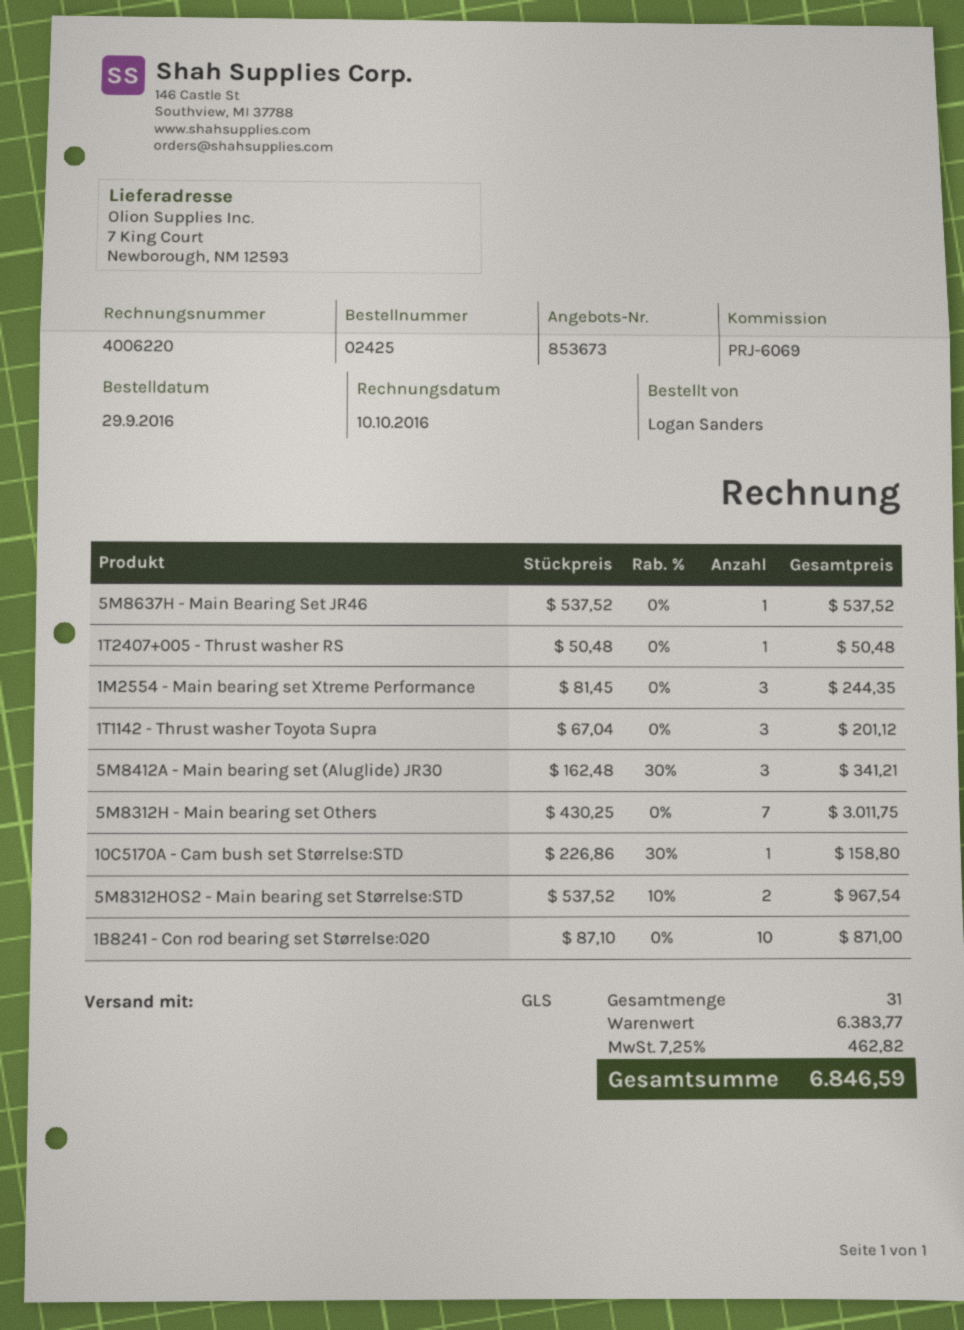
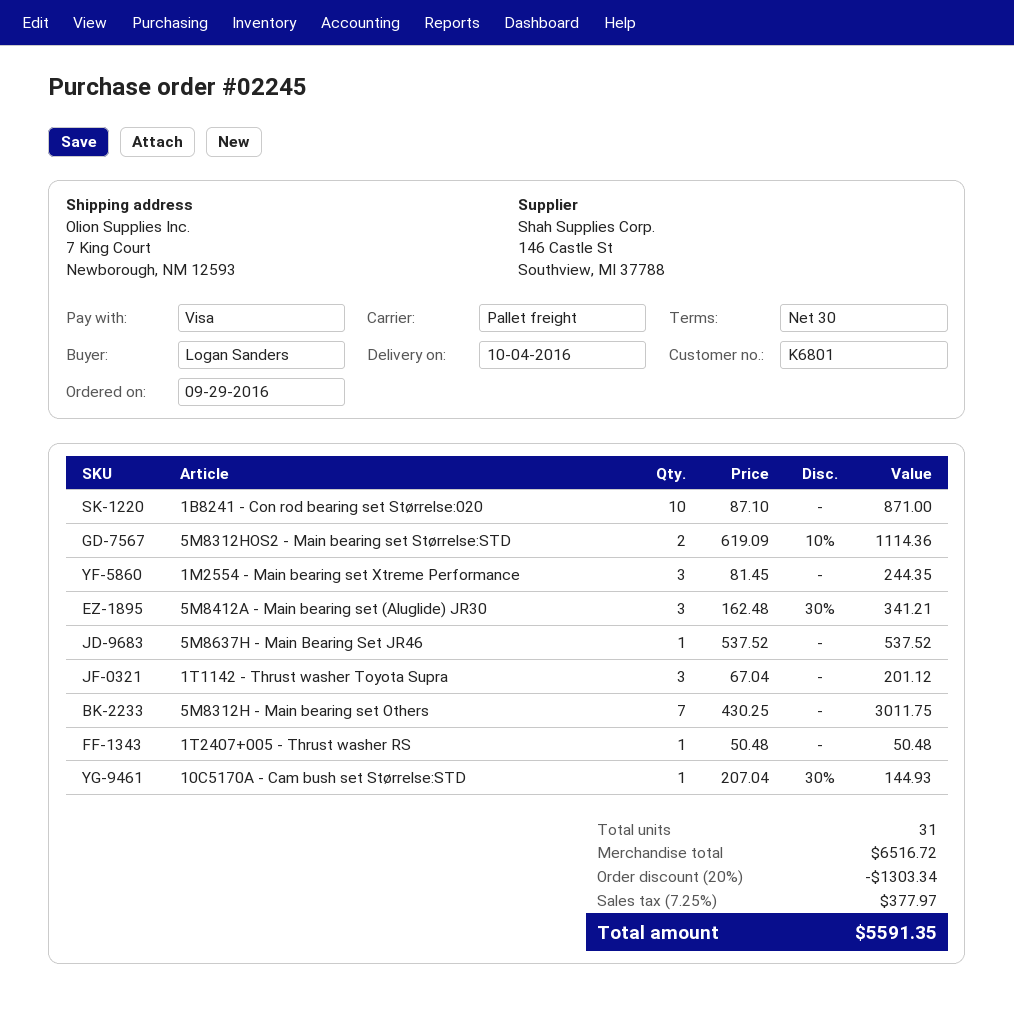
order number: 02425 -> 02245
shipping method: GLS -> pallet freight
10C5170A - Cam bush set Størrelse:STD: 1 x 226.86 - 30% = 158.80 -> 1 x 207.04 - 30% = 144.93
5M8312HOS2 - Main bearing set Størrelse:STD: 2 x 537.52 - 10% = 967.54 -> 2 x 619.09 - 10% = 1114.36
subtotal: 6383.77 -> 6516.72
discount: none -> 20% = 1303.34
tax: 7.25% = 462.82 -> 7.25% = 377.97
total: 6846.59 -> 5591.35

